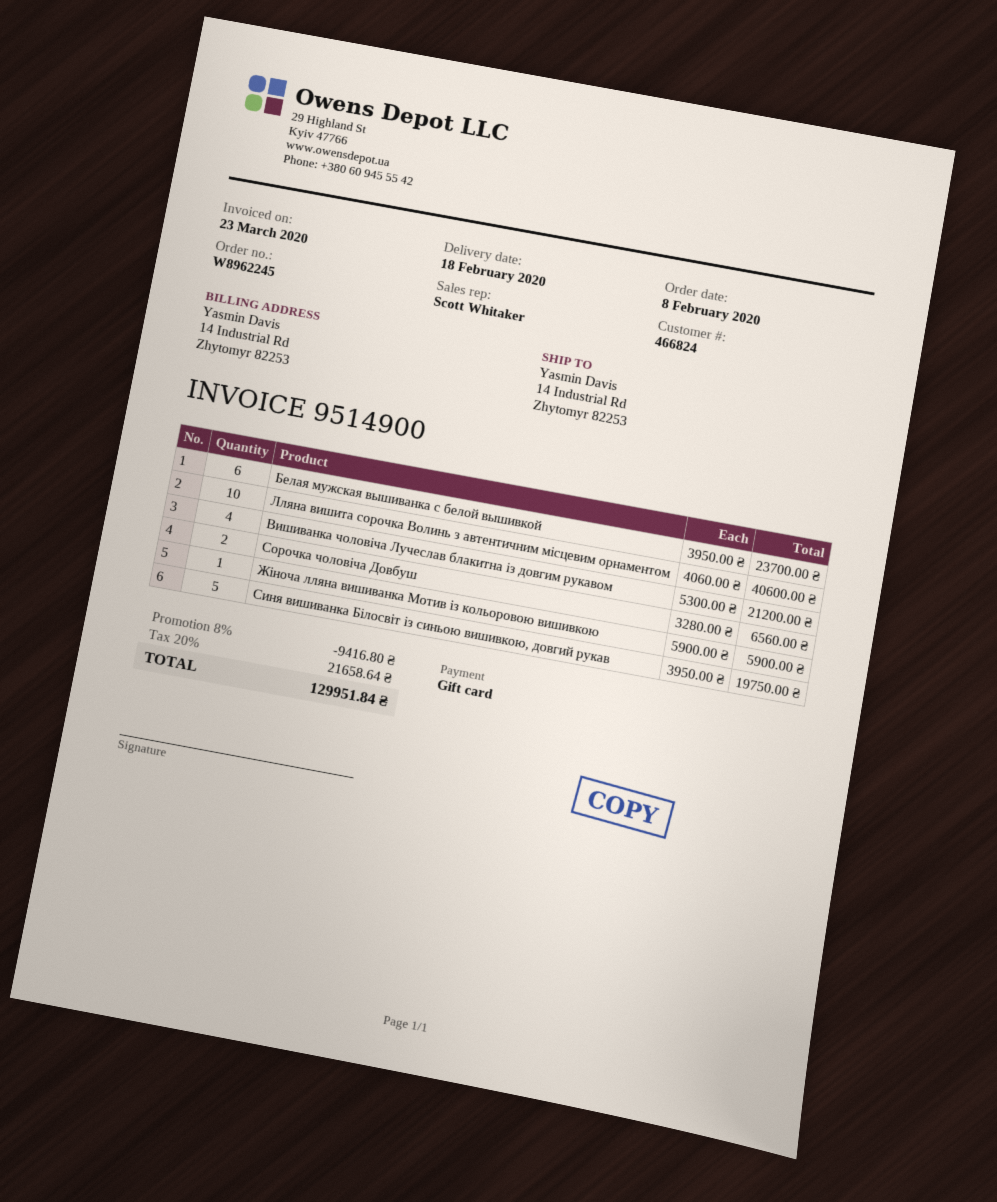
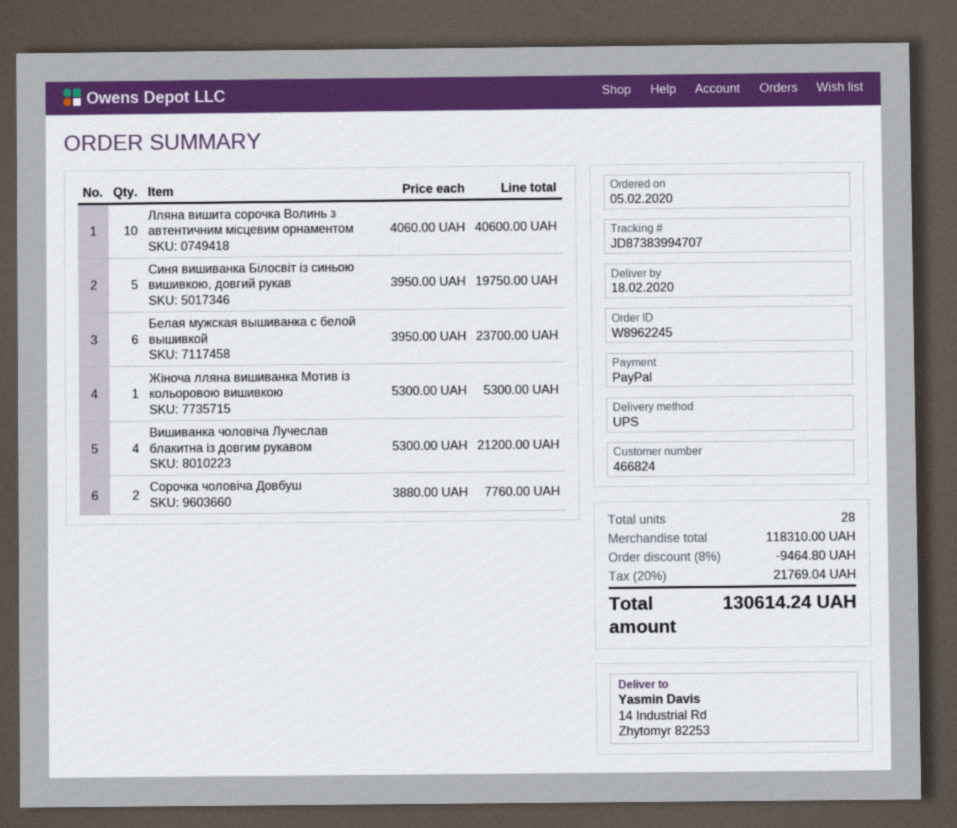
order date: 2020-02-08 -> 2020-02-05
payment method: gift card -> PayPal
Сорочка чоловіча Довбуш: 2 x 3280.00 = 6560.00 -> 2 x 3880.00 = 7760.00
Жіноча лляна вишиванка Мотив із кольоровою вишивкою: 1 x 5900.00 = 5900.00 -> 1 x 5300.00 = 5300.00
discount: 8% = 9416.80 -> 8% = 9464.80
tax: 20% = 21658.64 -> 20% = 21769.04
total: 129951.84 -> 130614.24

